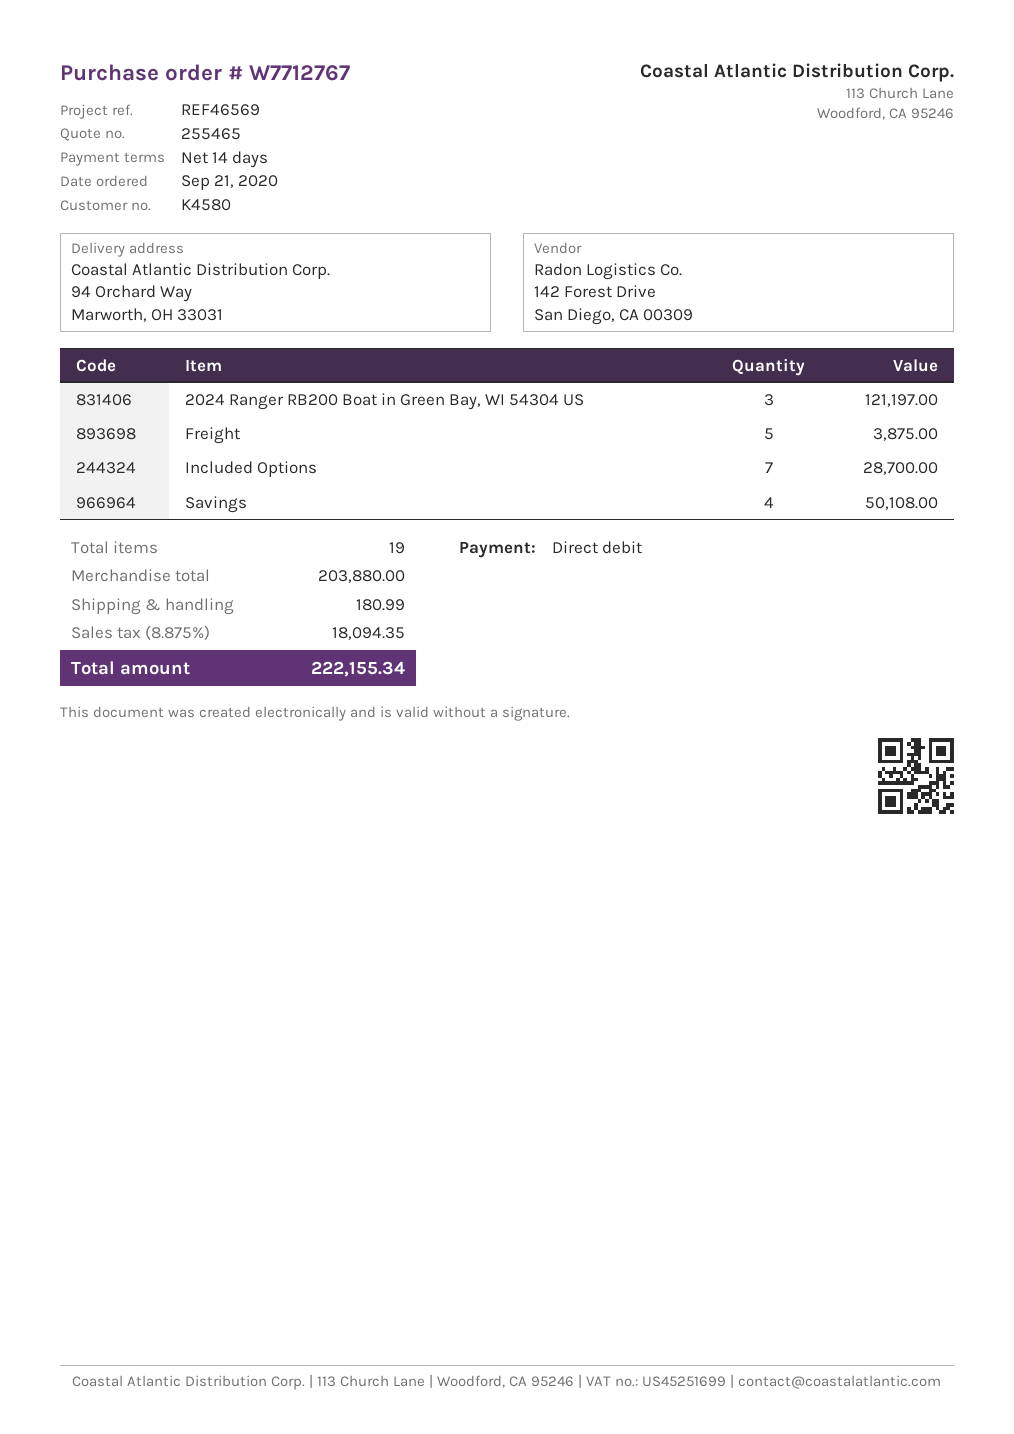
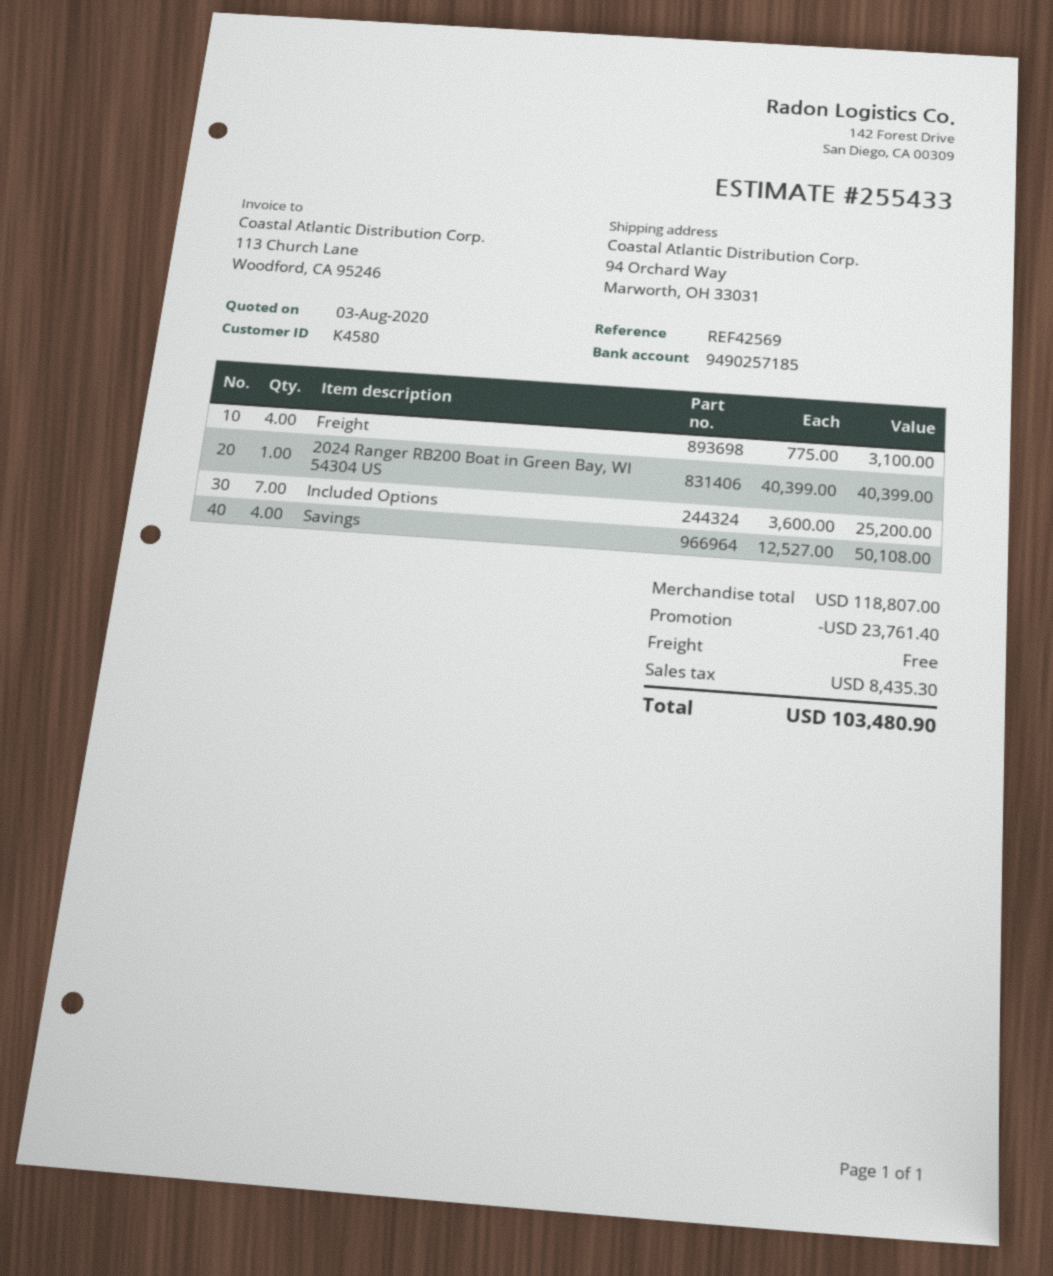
quote number: 255465 -> 255433
reference: REF46569 -> REF42569
2024 Ranger RB200 Boat in Green Bay, WI 54304 US: 3 for 121197.00 -> 1 for 40399.00
Freight: 5 for 3875.00 -> 4 for 3100.00
Included Options: 7 for 28700.00 -> 7 for 25200.00
subtotal: 203880.00 -> 118807.00
discount: none -> 23761.40
shipping: 180.99 -> 0.00
tax: 18094.35 -> 8435.30
total: 222155.34 -> 103480.90

